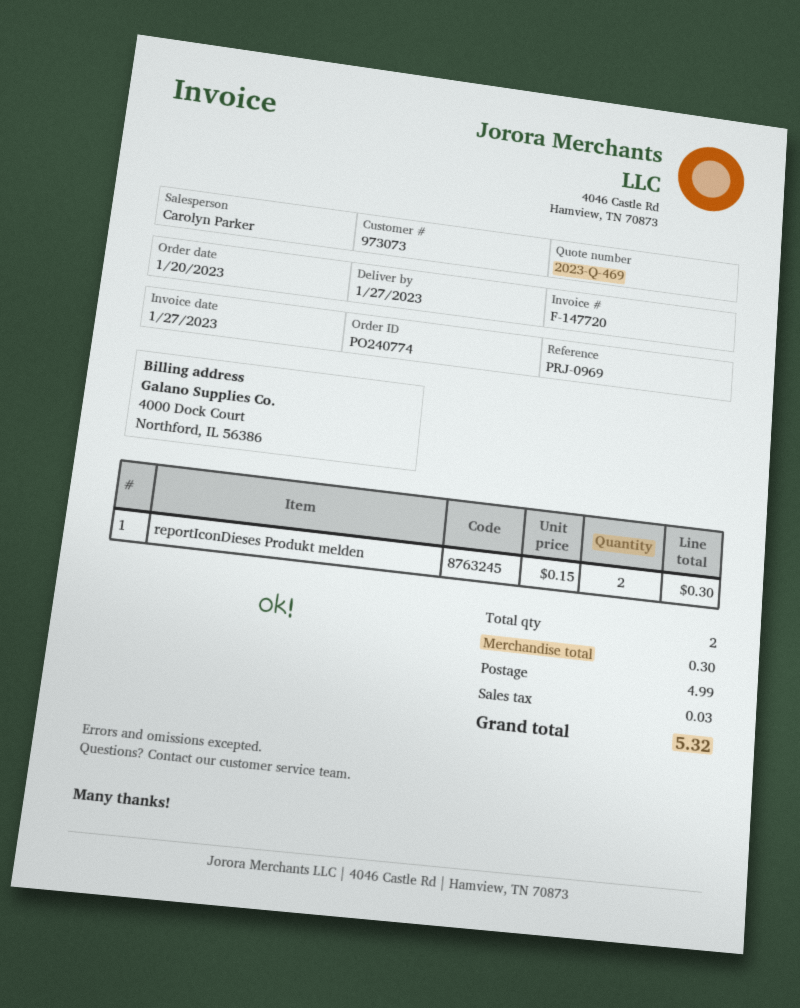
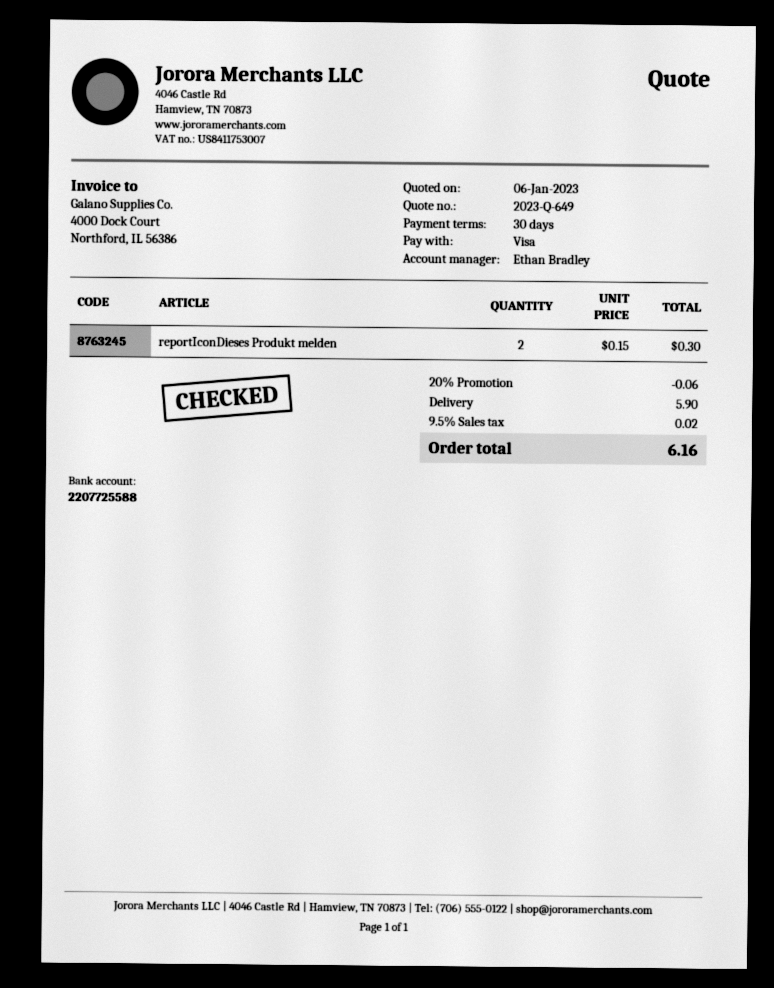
quote number: 2023-Q-469 -> 2023-Q-649
sales rep: Carolyn Parker -> Ethan Bradley
discount: none -> 20% = 0.06
shipping: 4.99 -> 5.90
tax: 0.03 -> 0.02
total: 5.32 -> 6.16

